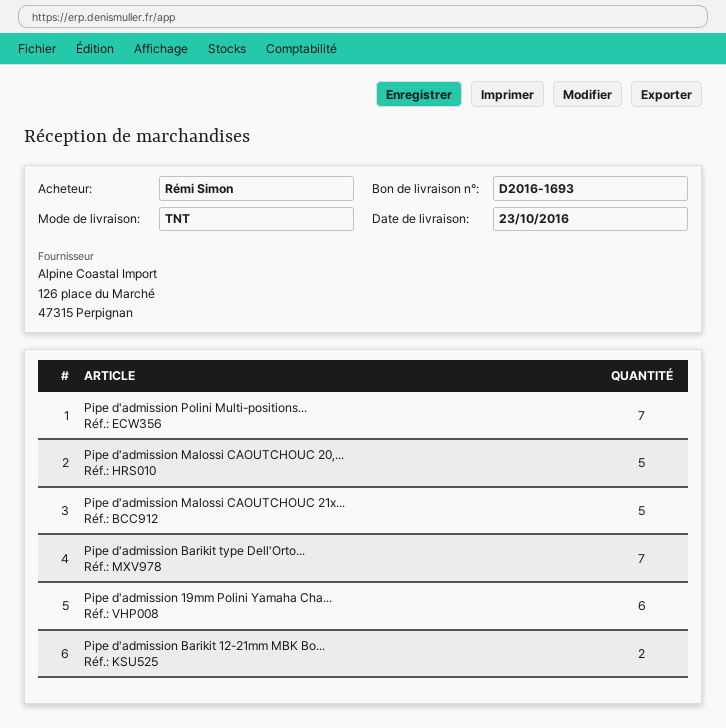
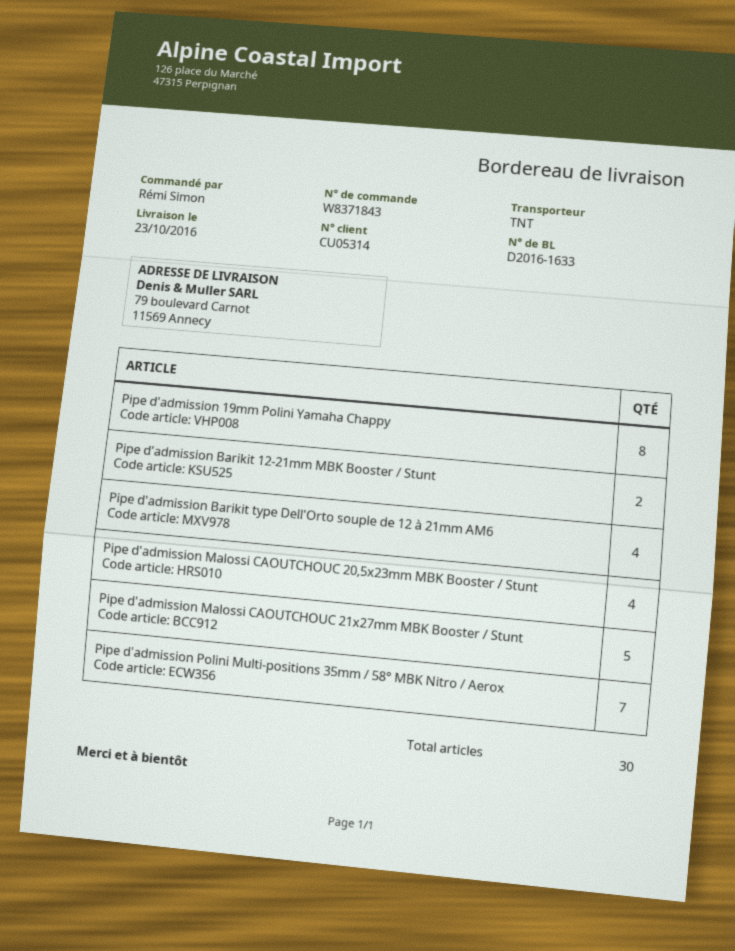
delivery note number: D2016-1693 -> D2016-1633
Pipe d'admission Malossi CAOUTCHOUC 20,...: 5 -> 4
Pipe d'admission Barikit type Dell'Orto...: 7 -> 4
Pipe d'admission 19mm Polini Yamaha Cha...: 6 -> 8

